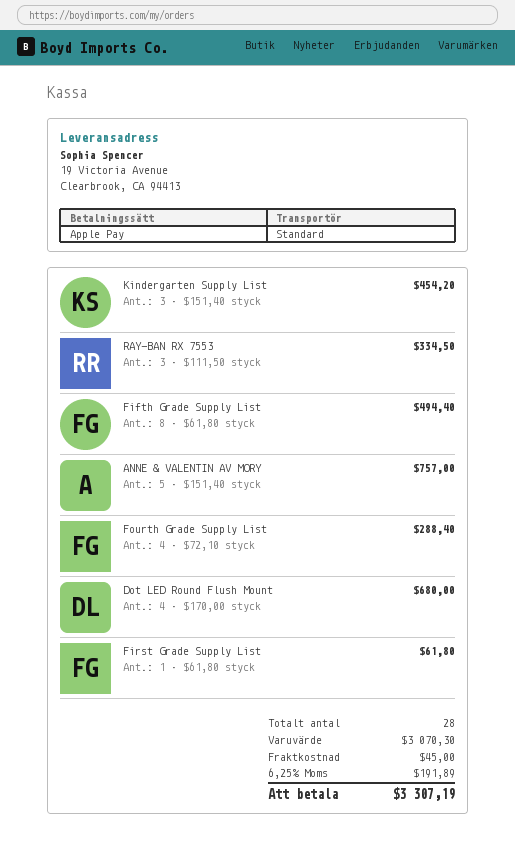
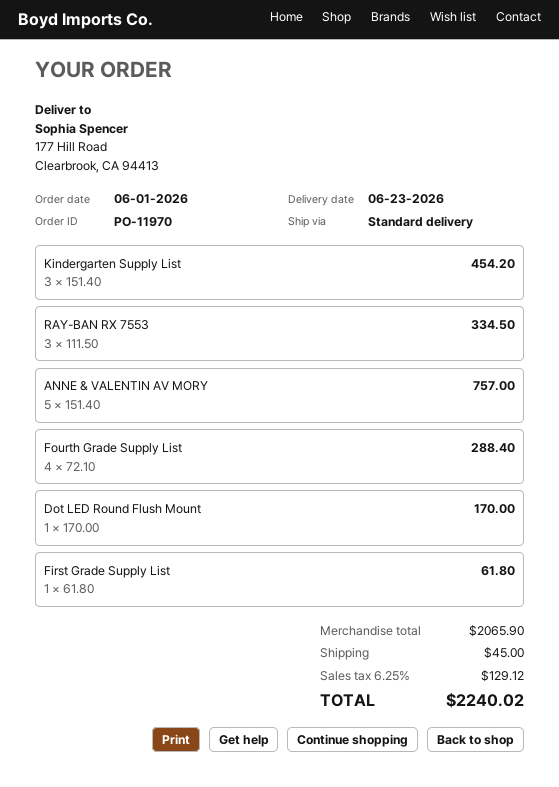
ship to: 19 Victoria Avenue, Clearbrook, CA 94413 -> 177 Hill Road, Clearbrook, CA 94413
Fifth Grade Supply List: 8 x 61.80 = 494.40 -> none
Dot LED Round Flush Mount: 4 x 170.00 = 680.00 -> 1 x 170.00 = 170.00
subtotal: 3070.30 -> 2065.90
tax: 6.25% = 191.89 -> 6.25% = 129.12
total: 3307.19 -> 2240.02

